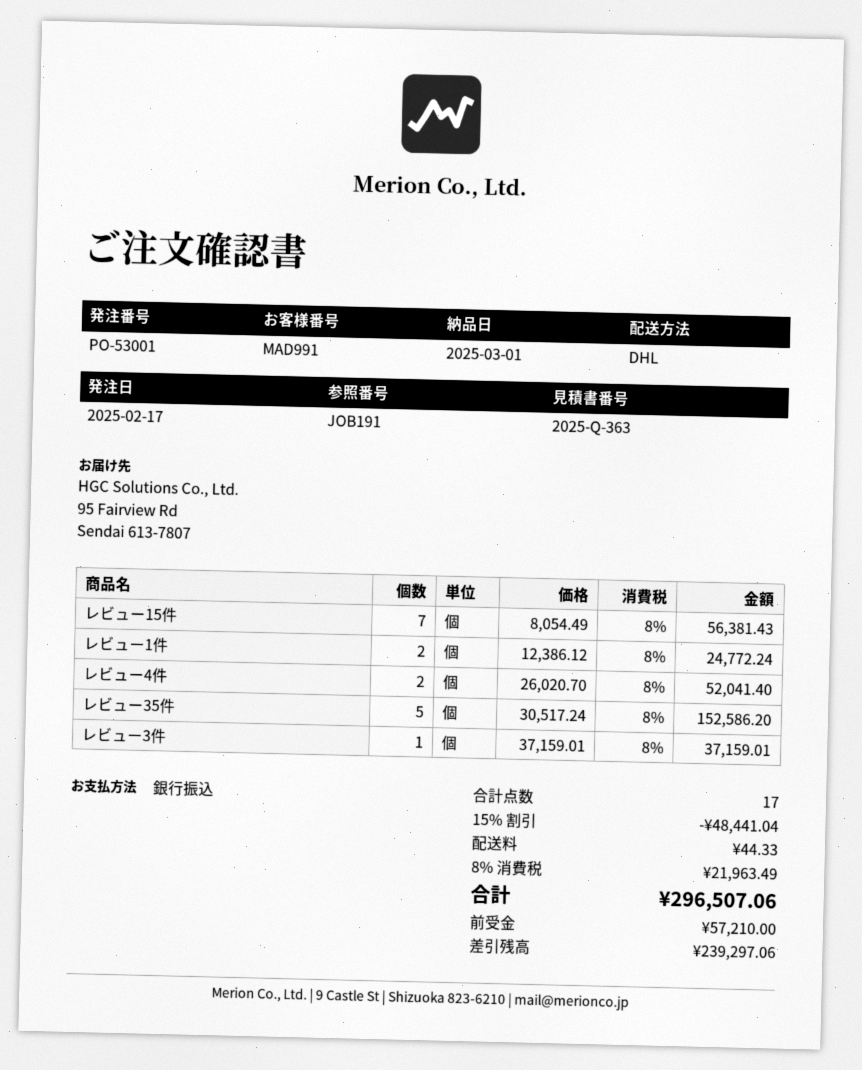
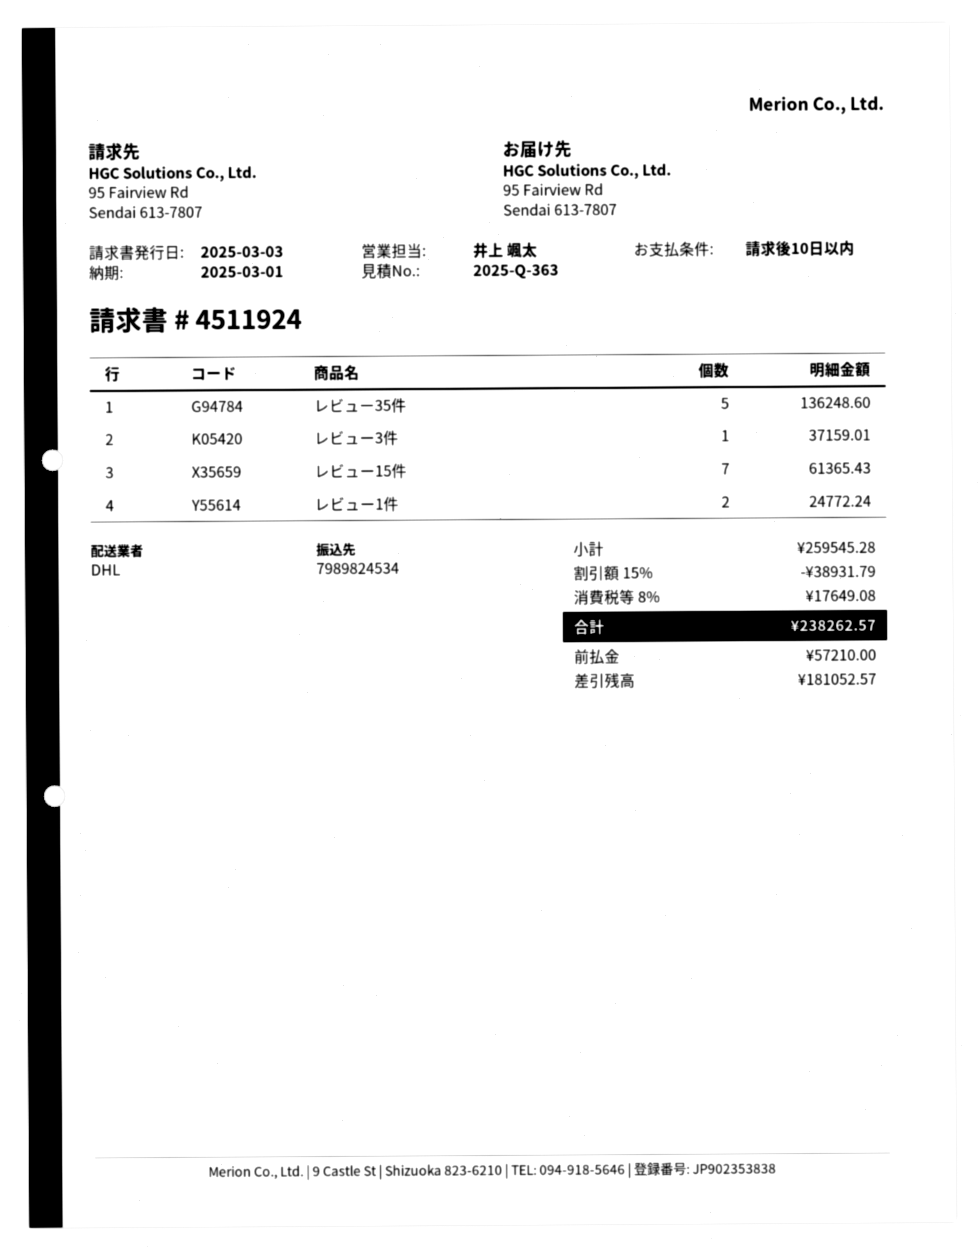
レビュー15件: 7 for 56381.43 -> 7 for 61365.43
レビュー4件: 2 for 52041.40 -> none
レビュー35件: 5 for 152586.20 -> 5 for 136248.60
discount: 15% = 48441.04 -> 15% = 38931.79
shipping: 44.33 -> none
tax: 8% = 21963.49 -> 8% = 17649.08
total: 296507.06 -> 238262.57
balance: 239297.06 -> 181052.57

